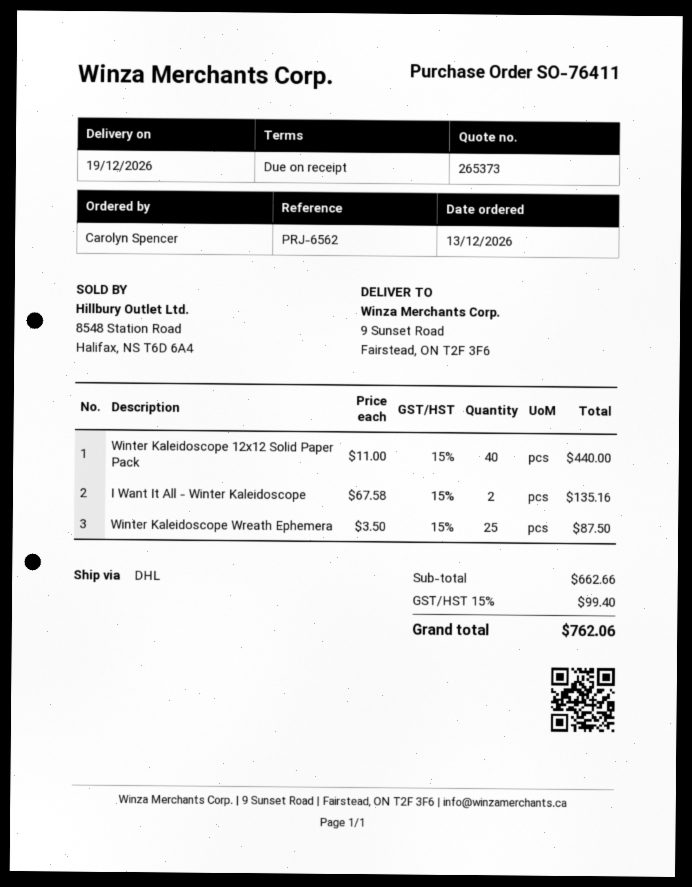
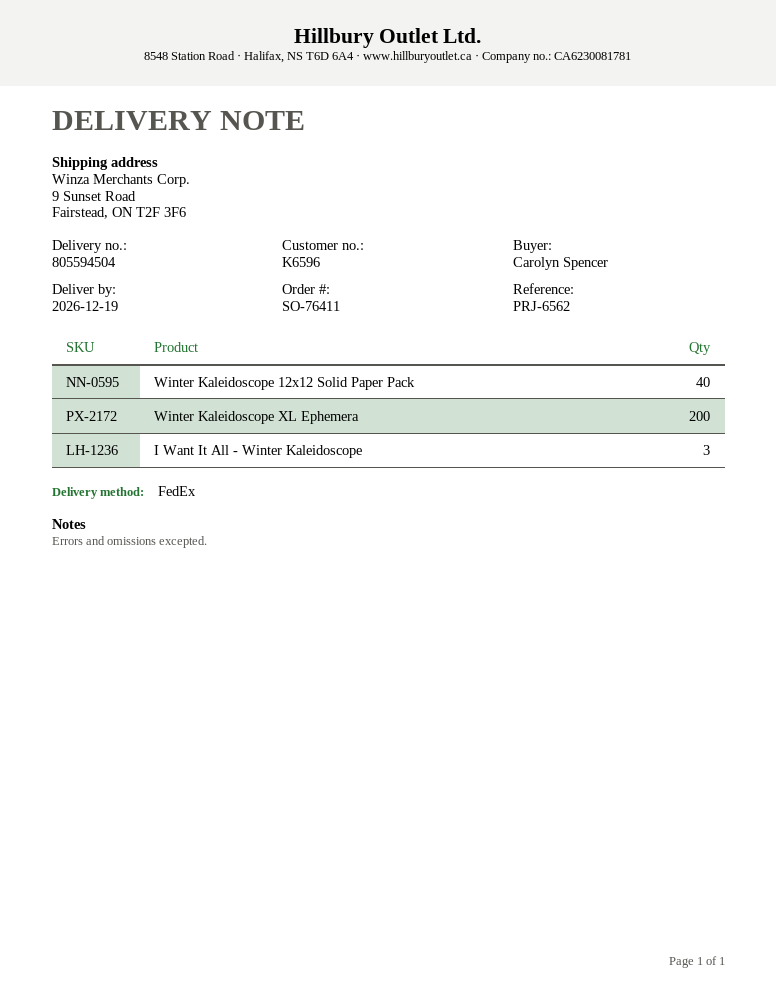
shipping method: DHL -> FedEx
I Want It All - Winter Kaleidoscope: 2 -> 3
Winter Kaleidoscope Wreath Ephemera: 25 -> none
Winter Kaleidoscope XL Ephemera: none -> 200

